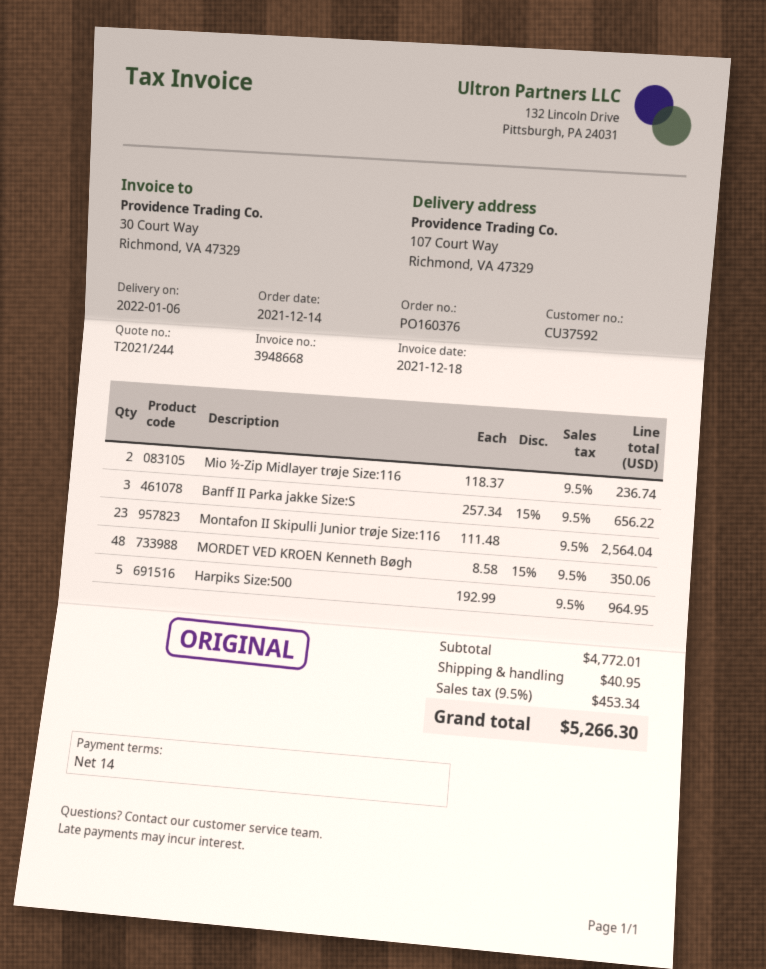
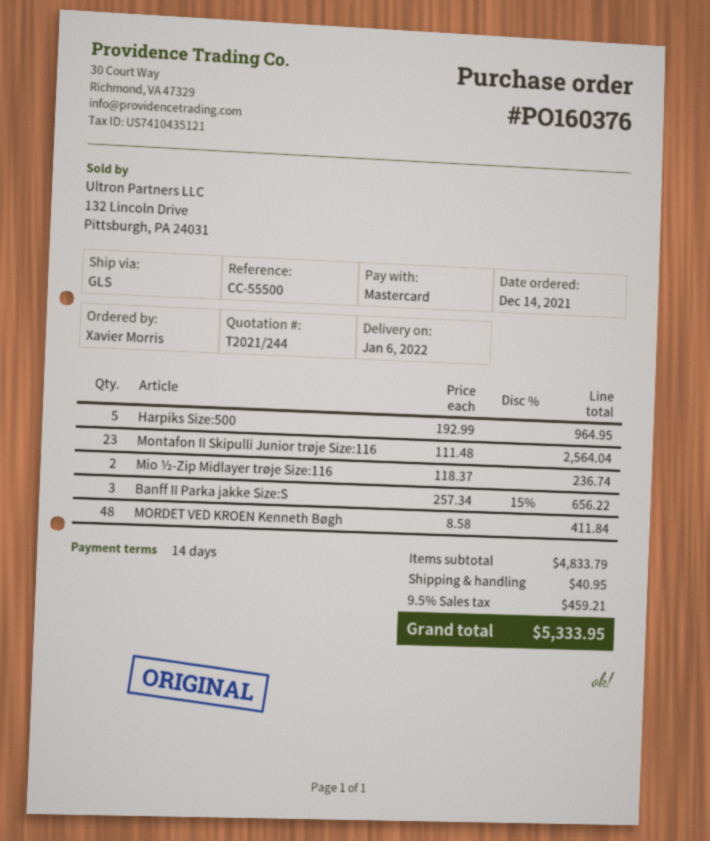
MORDET VED KROEN Kenneth Bøgh: 48 x 8.58 - 15% = 350.06 -> 48 x 8.58 = 411.84
subtotal: 4772.01 -> 4833.79
tax: 9.5% = 453.34 -> 9.5% = 459.21
total: 5266.30 -> 5333.95

